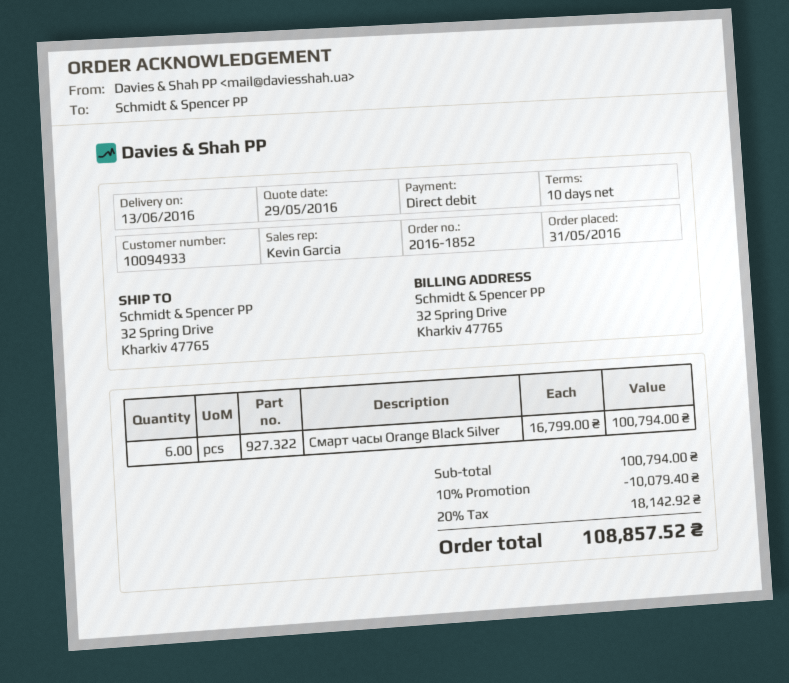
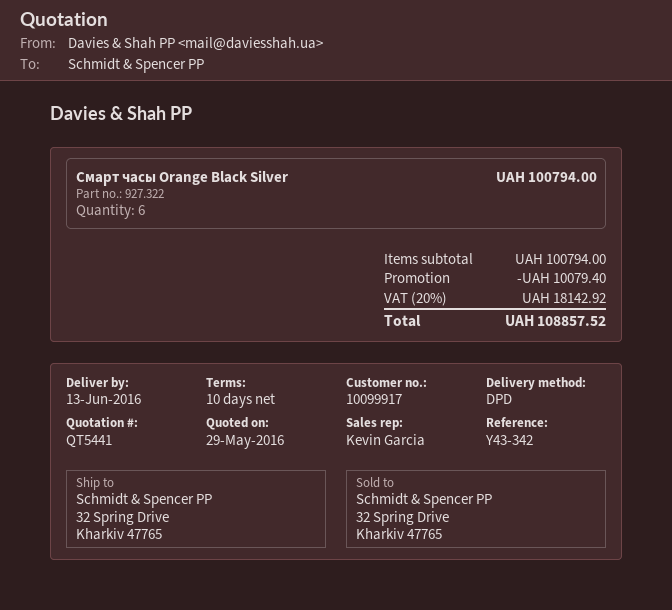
customer number: 10094933 -> 10099917

